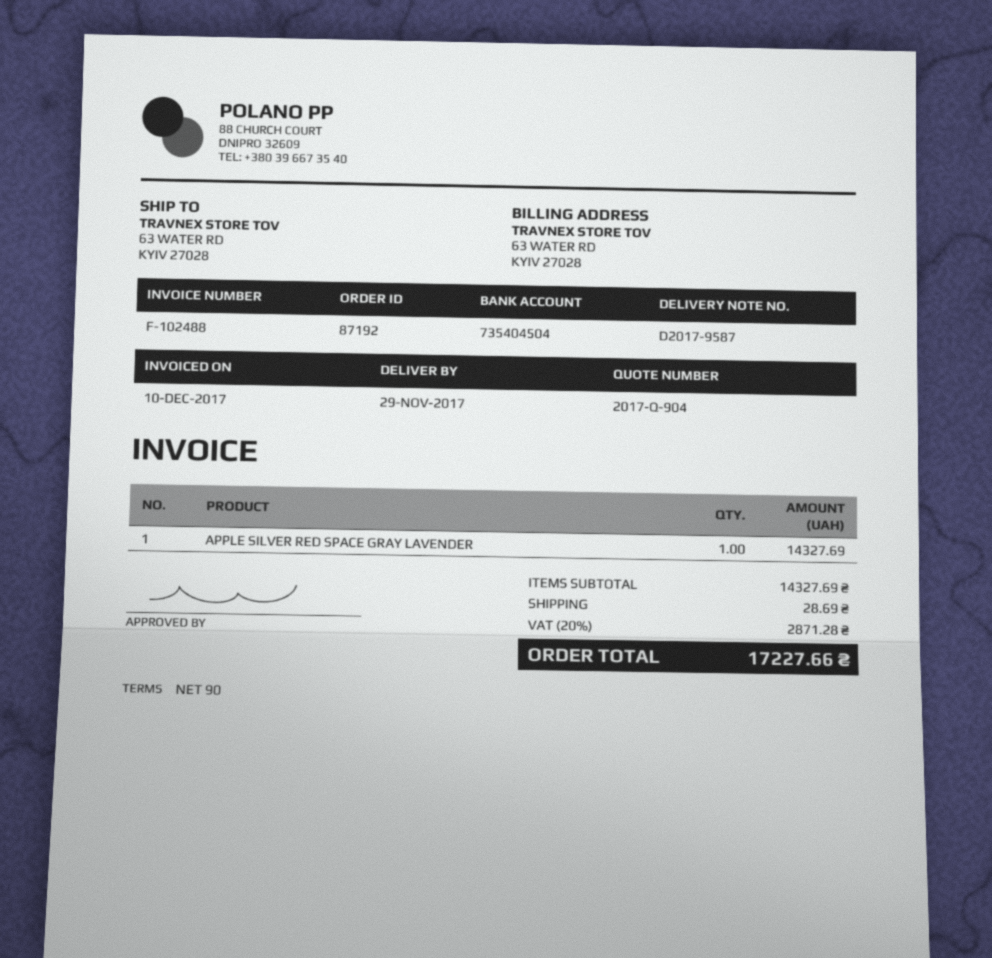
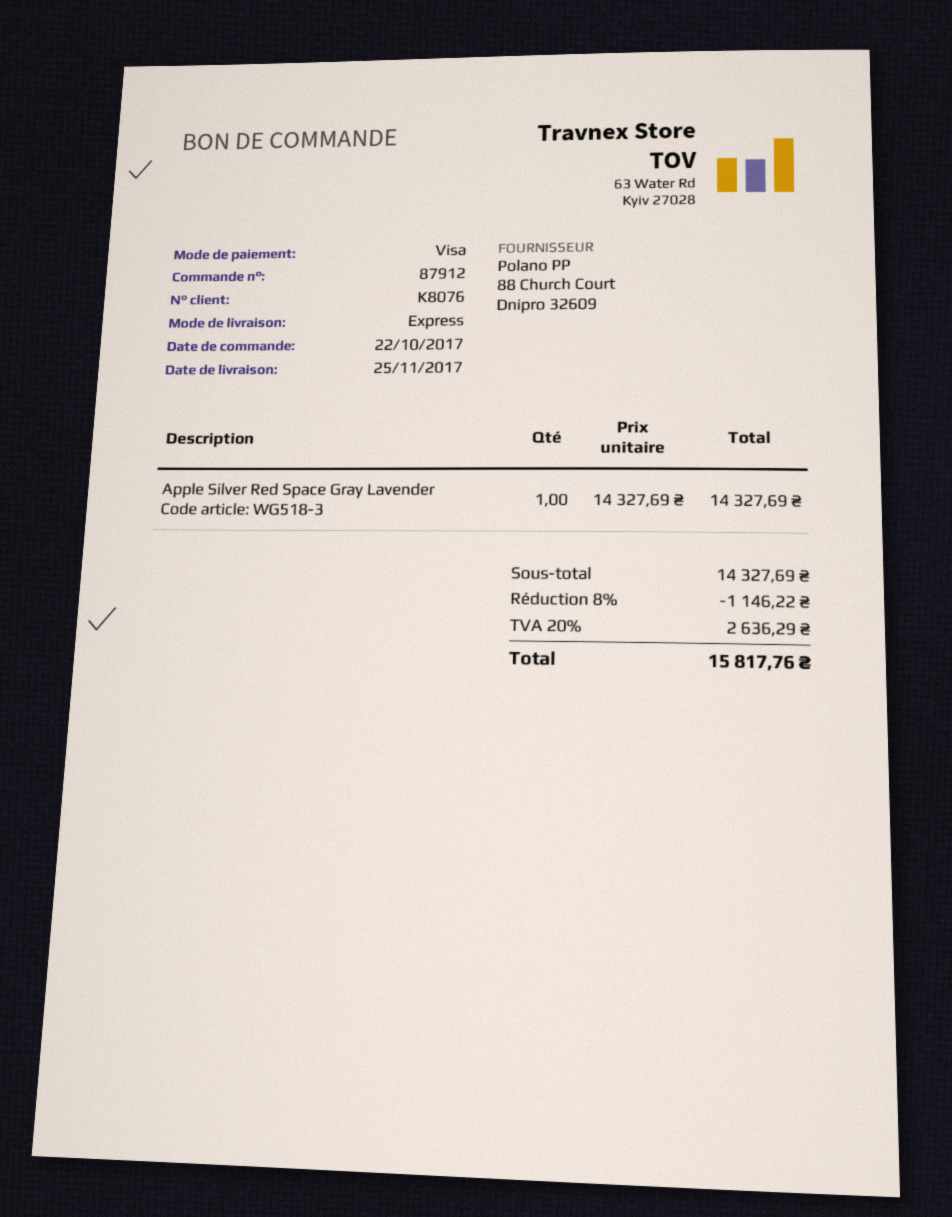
order number: 87192 -> 87912
delivery date: 2017-11-29 -> 2017-11-25
discount: none -> 8% = 1146.22
shipping: 28.69 -> none
tax: 20% = 2871.28 -> 20% = 2636.29
total: 17227.66 -> 15817.76

